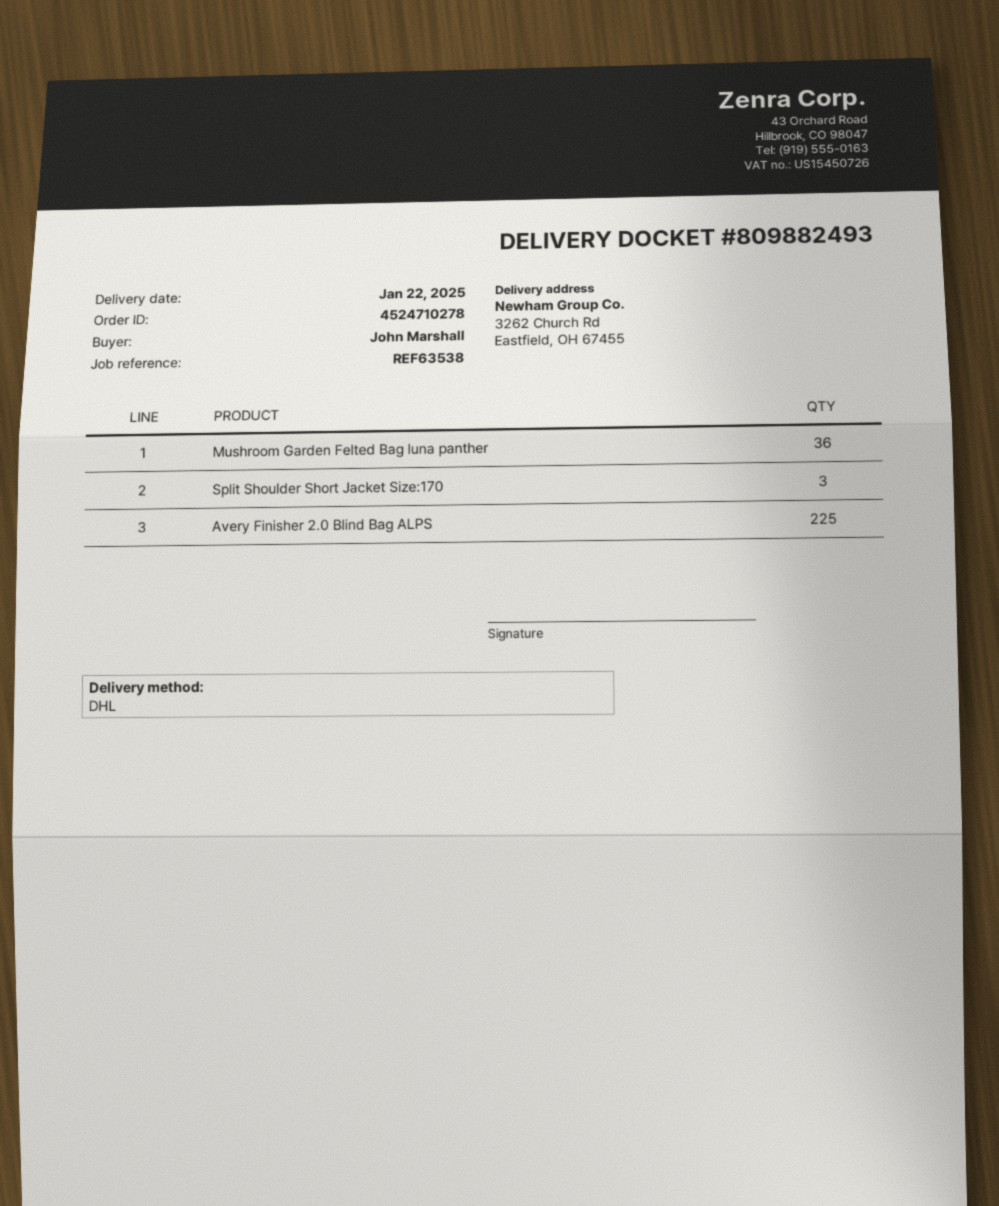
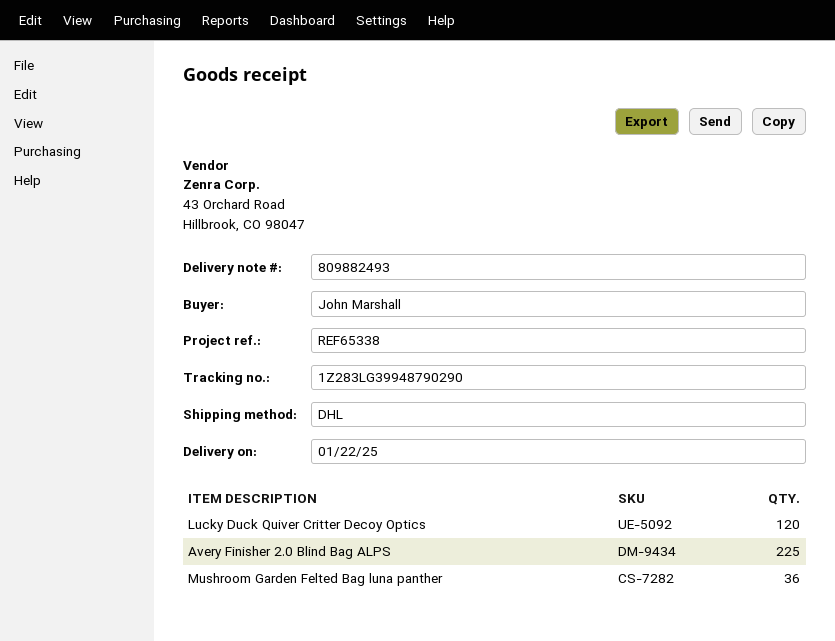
reference: REF63538 -> REF65338
Split Shoulder Short Jacket Size:170: 3 -> none
Lucky Duck Quiver Critter Decoy Optics: none -> 120

